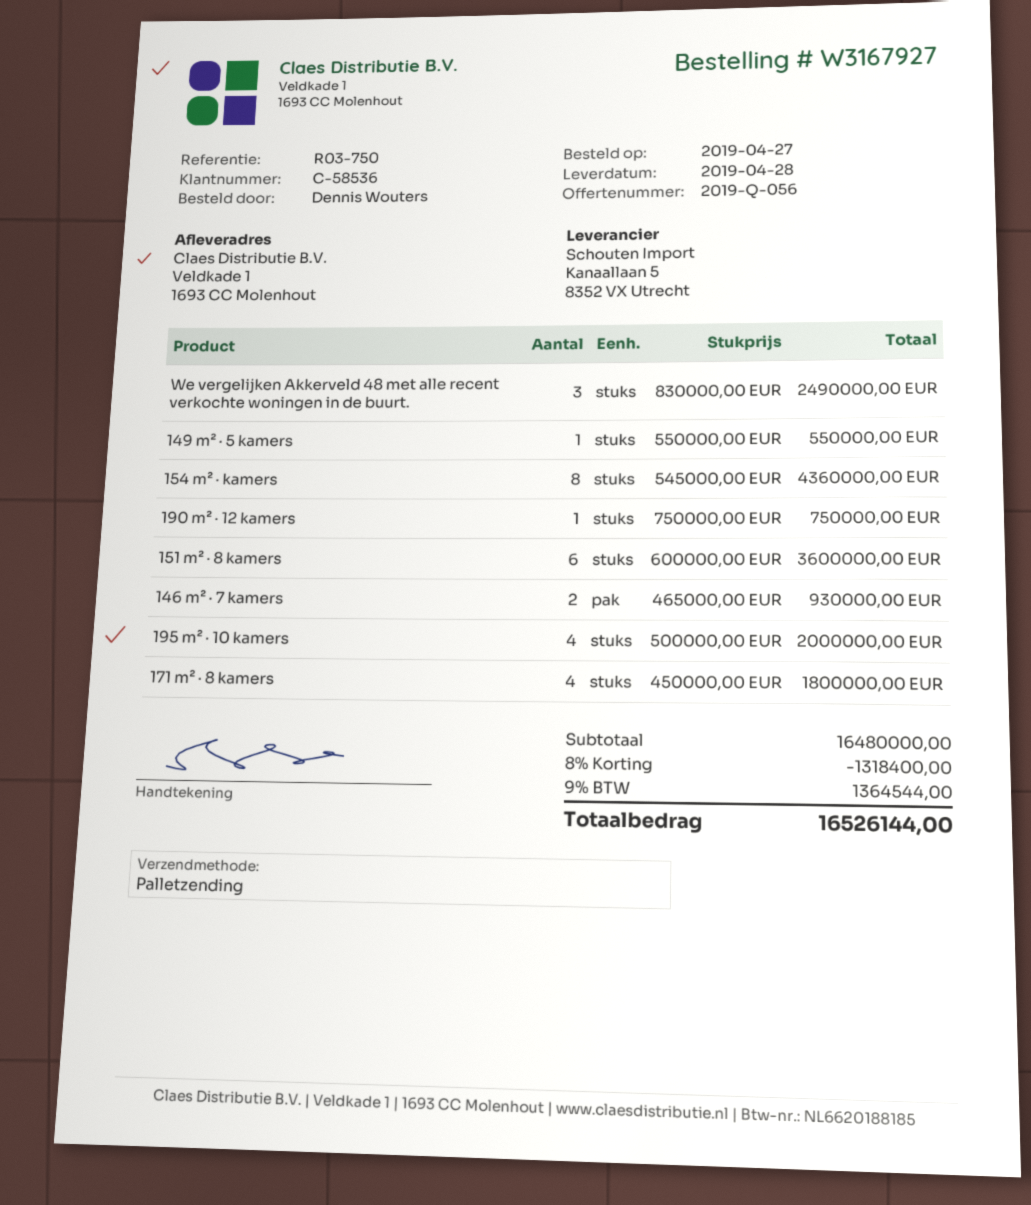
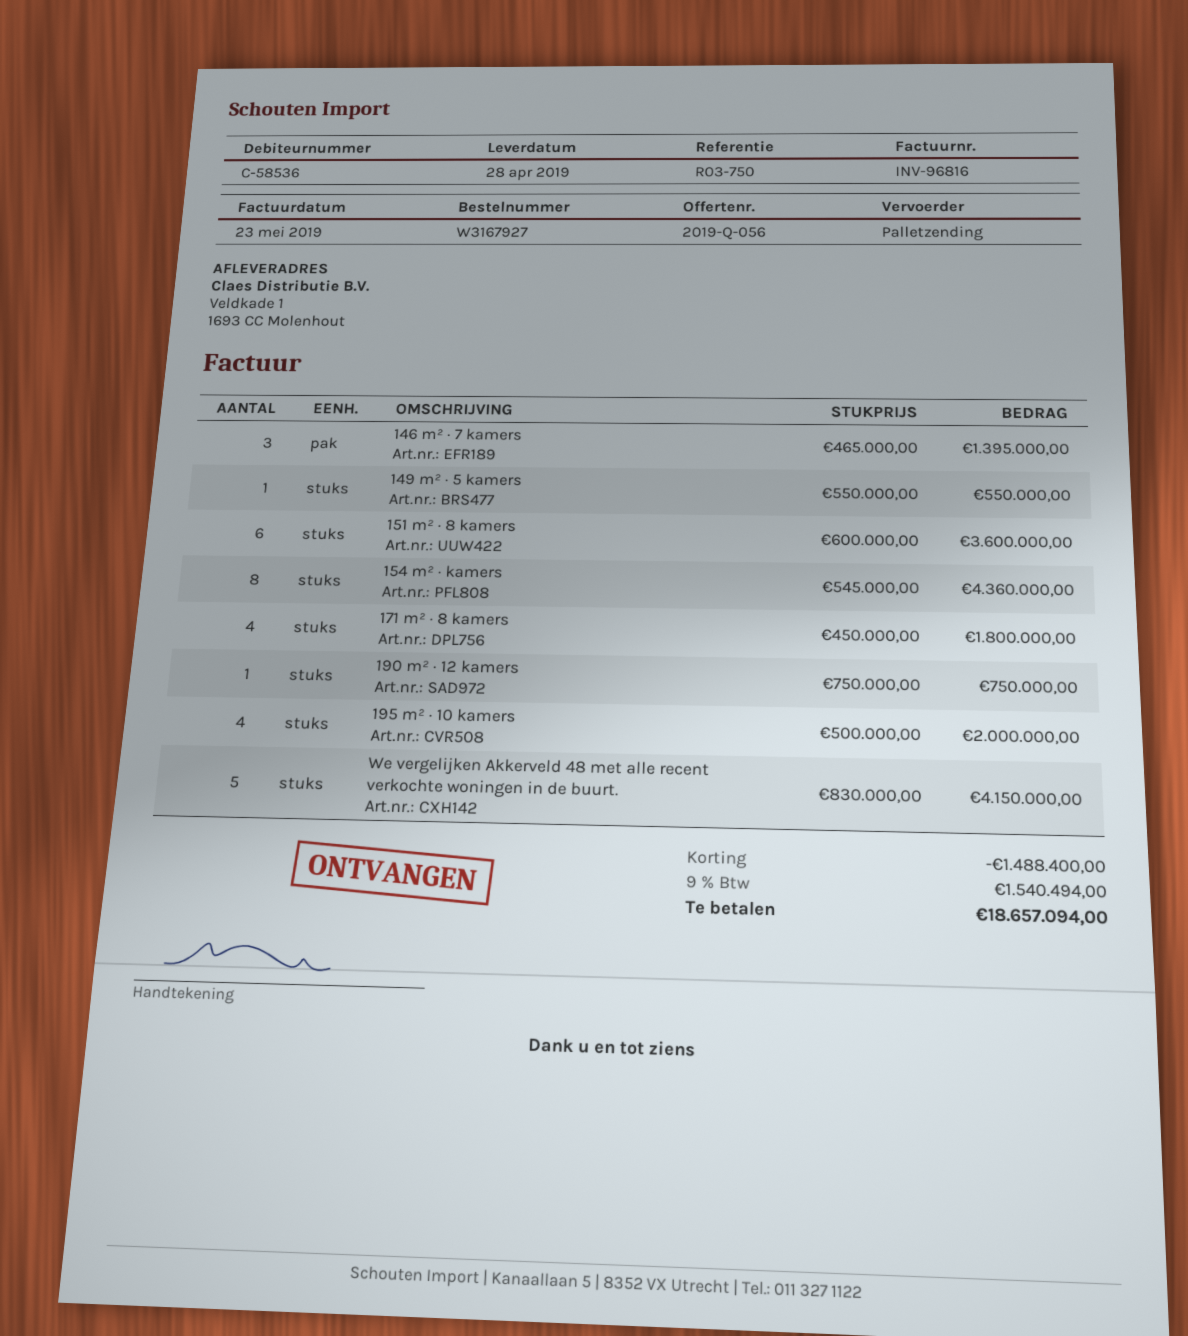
We vergelijken Akkerveld 48 met alle recent verkochte woningen in de buurt.: 3 x 830000.00 = 2490000.00 -> 5 x 830000.00 = 4150000.00
146 m² · 7 kamers: 2 x 465000.00 = 930000.00 -> 3 x 465000.00 = 1395000.00
discount: 1318400.00 -> 1488400.00
tax: 9% = 1364544.00 -> 9% = 1540494.00
total: 16526144.00 -> 18657094.00

